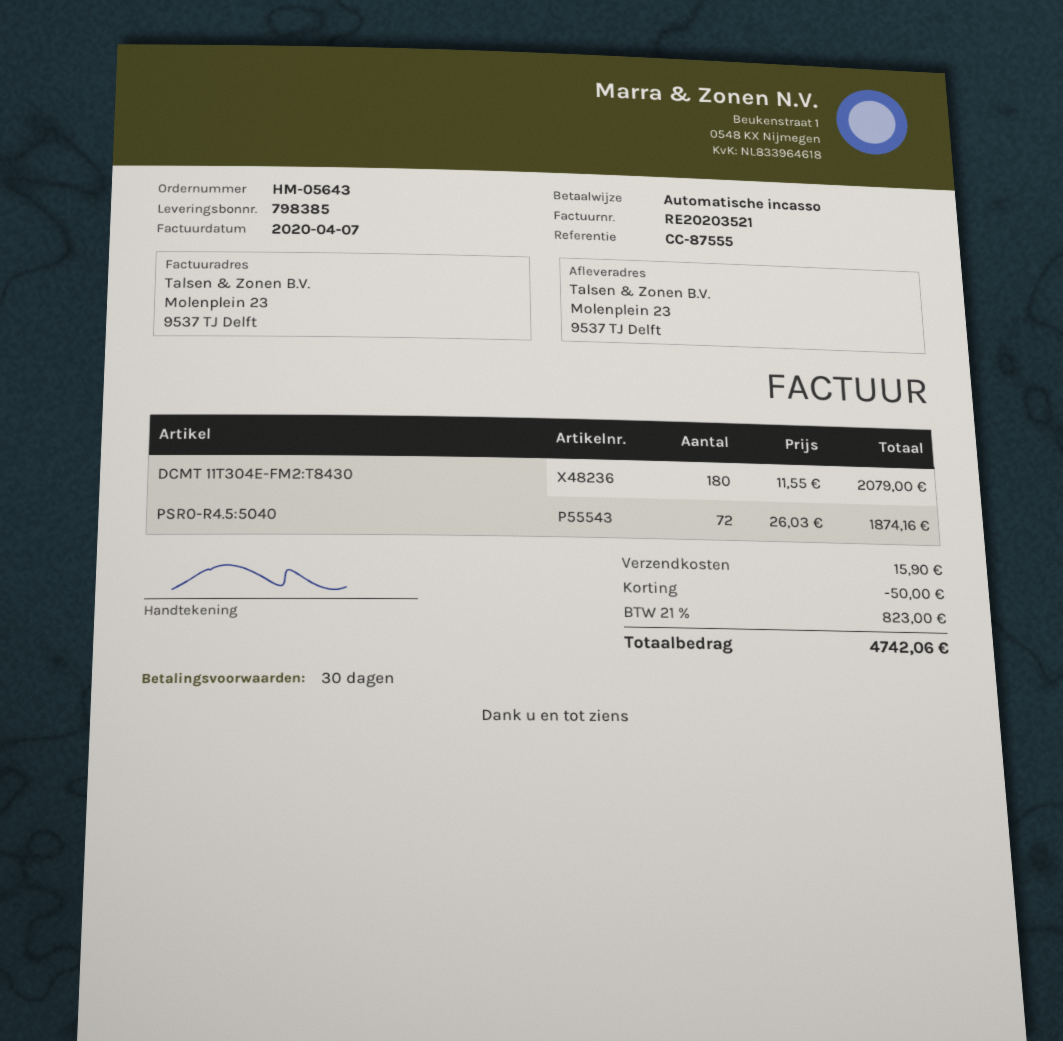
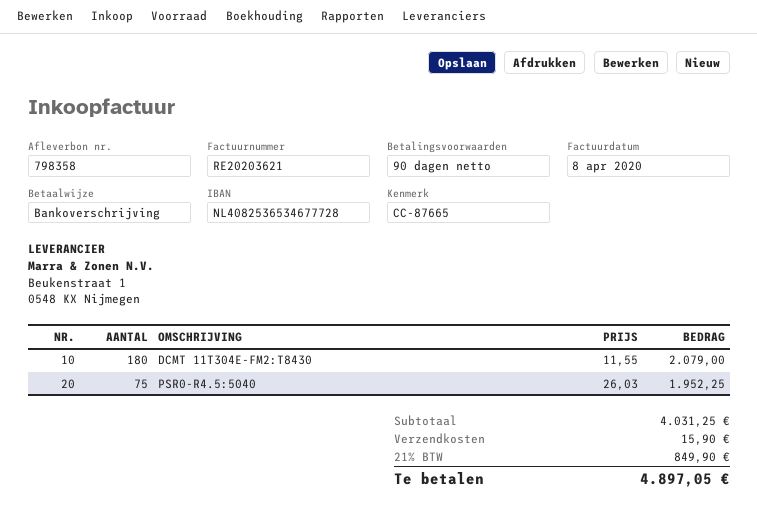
delivery note number: 798385 -> 798358
invoice number: RE20203521 -> RE20203621
invoice date: 2020-04-07 -> 2020-04-08
payment terms: 30 days -> 90 days
reference: CC-87555 -> CC-87665
payment method: direct debit -> bank transfer
PSR0-R4.5:5040: 72 x 26.03 = 1874.16 -> 75 x 26.03 = 1952.25
discount: 50.00 -> none
tax: 21% = 823.00 -> 21% = 849.90
total: 4742.06 -> 4897.05

